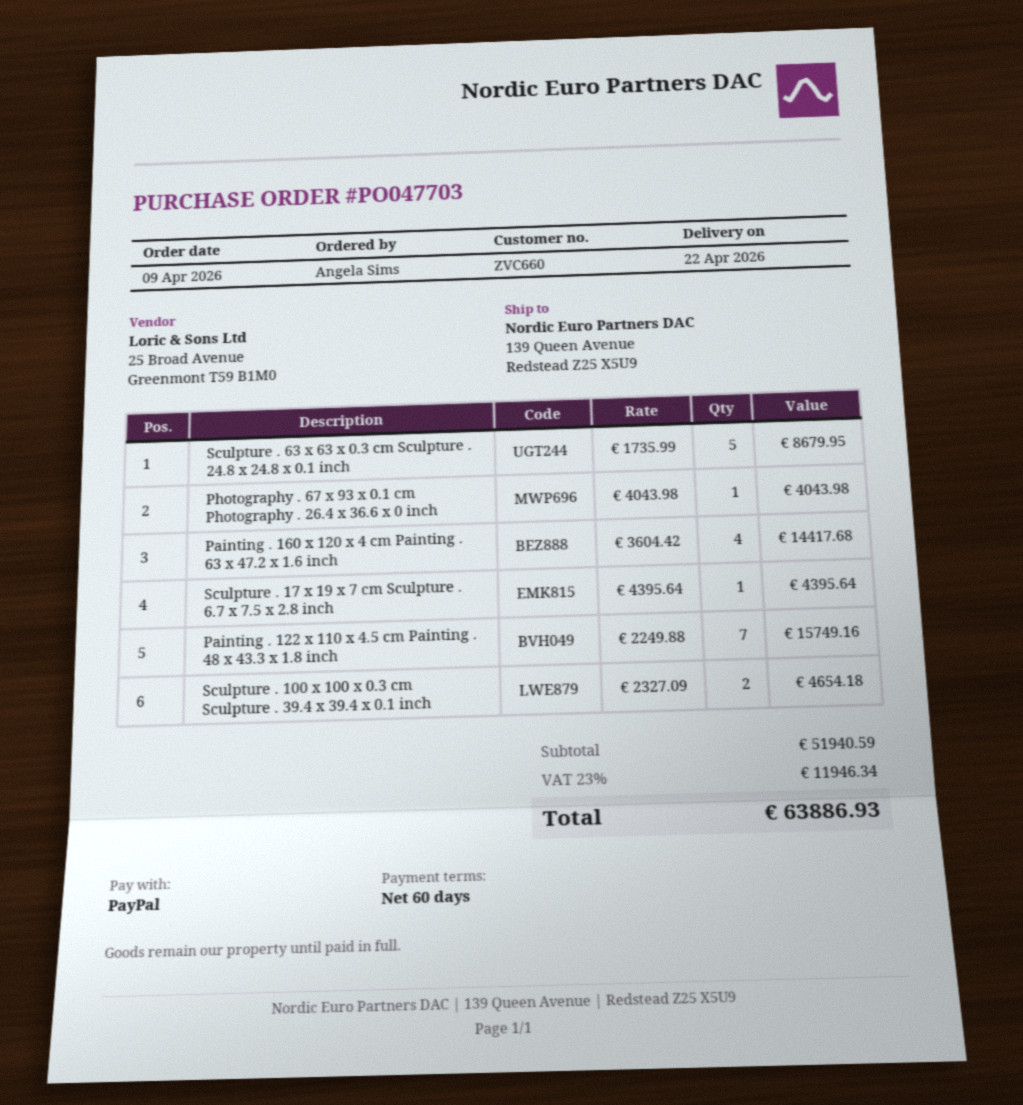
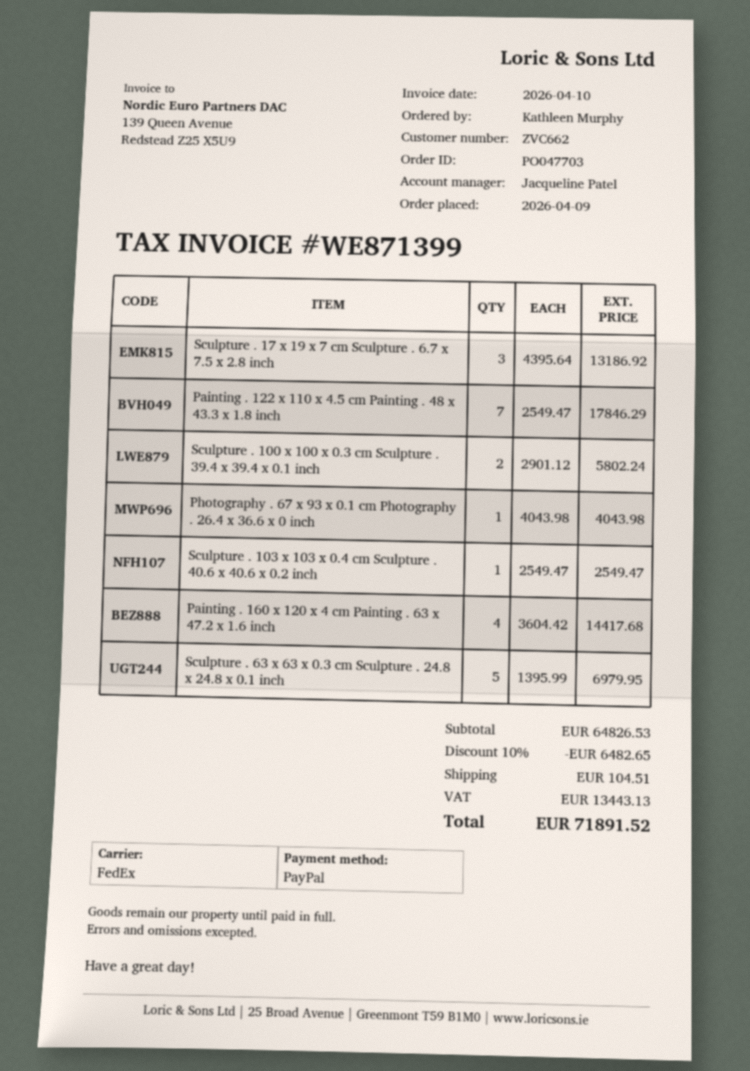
customer number: ZVC660 -> ZVC662
ordered by: Angela Sims -> Kathleen Murphy
Sculpture . 63 x 63 x 0.3 cm Sculpture . 24.8 x 24.8 x 0.1 inch: 5 x 1735.99 = 8679.95 -> 5 x 1395.99 = 6979.95
Sculpture . 17 x 19 x 7 cm Sculpture . 6.7 x 7.5 x 2.8 inch: 1 x 4395.64 = 4395.64 -> 3 x 4395.64 = 13186.92
Painting . 122 x 110 x 4.5 cm Painting . 48 x 43.3 x 1.8 inch: 7 x 2249.88 = 15749.16 -> 7 x 2549.47 = 17846.29
Sculpture . 100 x 100 x 0.3 cm Sculpture . 39.4 x 39.4 x 0.1 inch: 2 x 2327.09 = 4654.18 -> 2 x 2901.12 = 5802.24
Sculpture . 103 x 103 x 0.4 cm Sculpture . 40.6 x 40.6 x 0.2 inch: none -> 1 x 2549.47 = 2549.47
subtotal: 51940.59 -> 64826.53
discount: none -> 10% = 6482.65
shipping: none -> 104.51
tax: 11946.34 -> 13443.13
total: 63886.93 -> 71891.52

